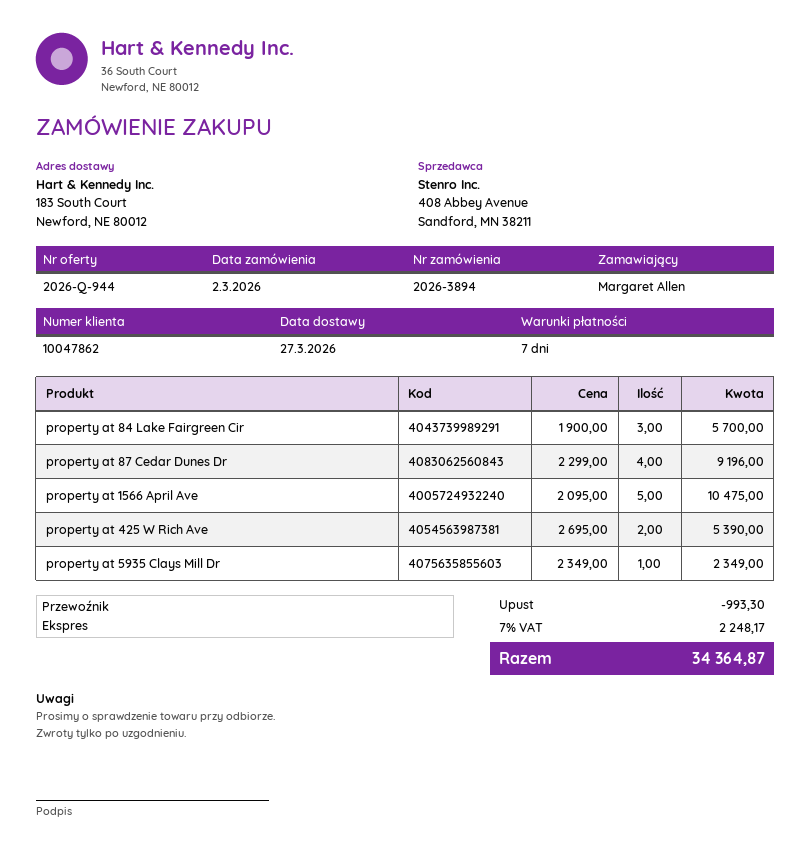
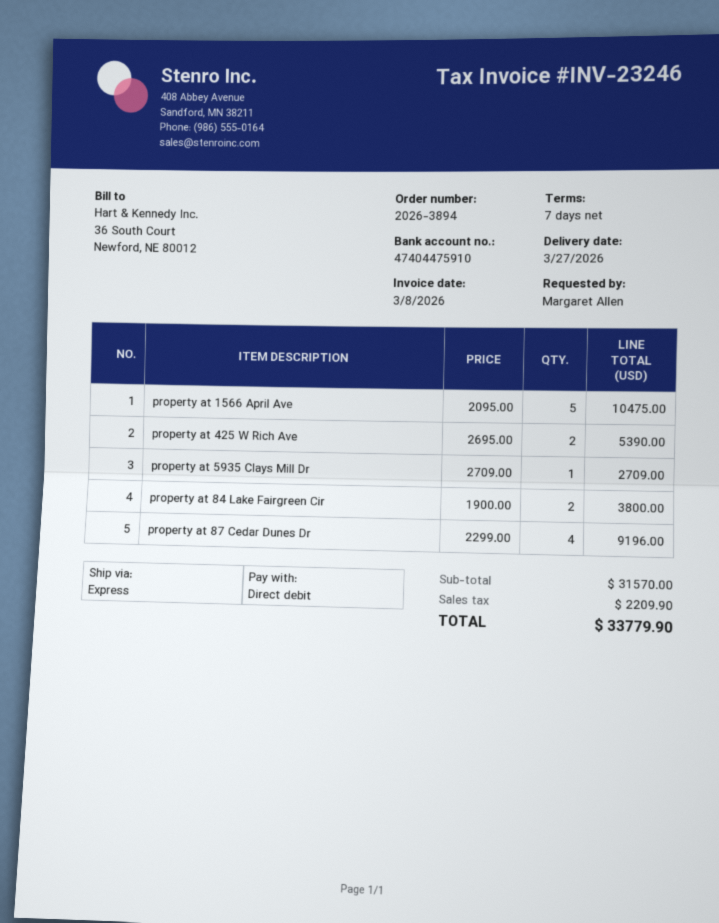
property at 84 Lake Fairgreen Cir: 3 x 1900.00 = 5700.00 -> 2 x 1900.00 = 3800.00
property at 5935 Clays Mill Dr: 1 x 2349.00 = 2349.00 -> 1 x 2709.00 = 2709.00
discount: 993.30 -> none
tax: 2248.17 -> 2209.90
total: 34364.87 -> 33779.90

